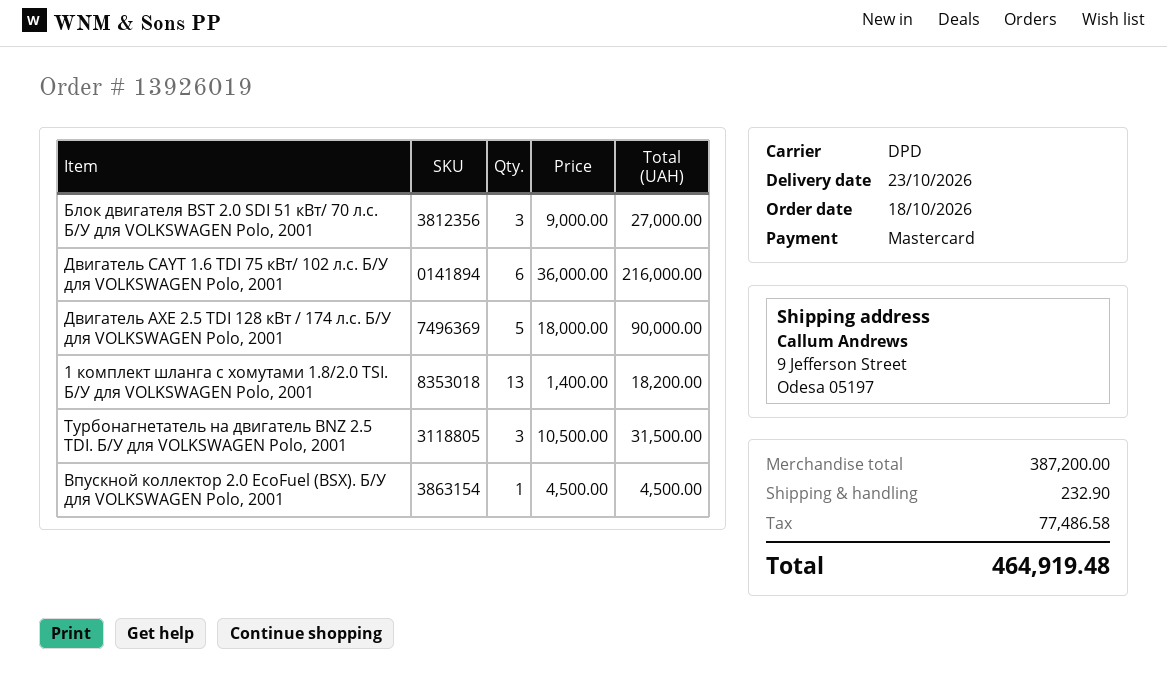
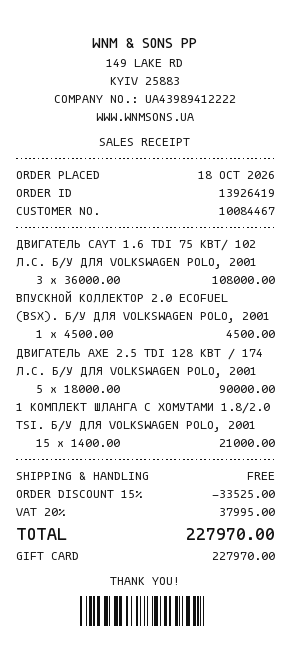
order number: 13926019 -> 13926419
payment method: Mastercard -> gift card
Блок двигателя BST 2.0 SDI 51 кВт/ 70 л.с. Б/У для VOLKSWAGEN Polo, 2001: 3 x 9000.00 = 27000.00 -> none
Двигатель CAYT 1.6 TDI 75 кВт/ 102 л.с. Б/У для VOLKSWAGEN Polo, 2001: 6 x 36000.00 = 216000.00 -> 3 x 36000.00 = 108000.00
1 комплект шланга с хомутами 1.8/2.0 TSI. Б/У для VOLKSWAGEN Polo, 2001: 13 x 1400.00 = 18200.00 -> 15 x 1400.00 = 21000.00
Турбонагнетатель на двигатель BNZ 2.5 TDI. Б/У для VOLKSWAGEN Polo, 2001: 3 x 10500.00 = 31500.00 -> none
discount: none -> 15% = 33525.00
shipping: 232.90 -> 0.00
tax: 77486.58 -> 37995.00
total: 464919.48 -> 227970.00

